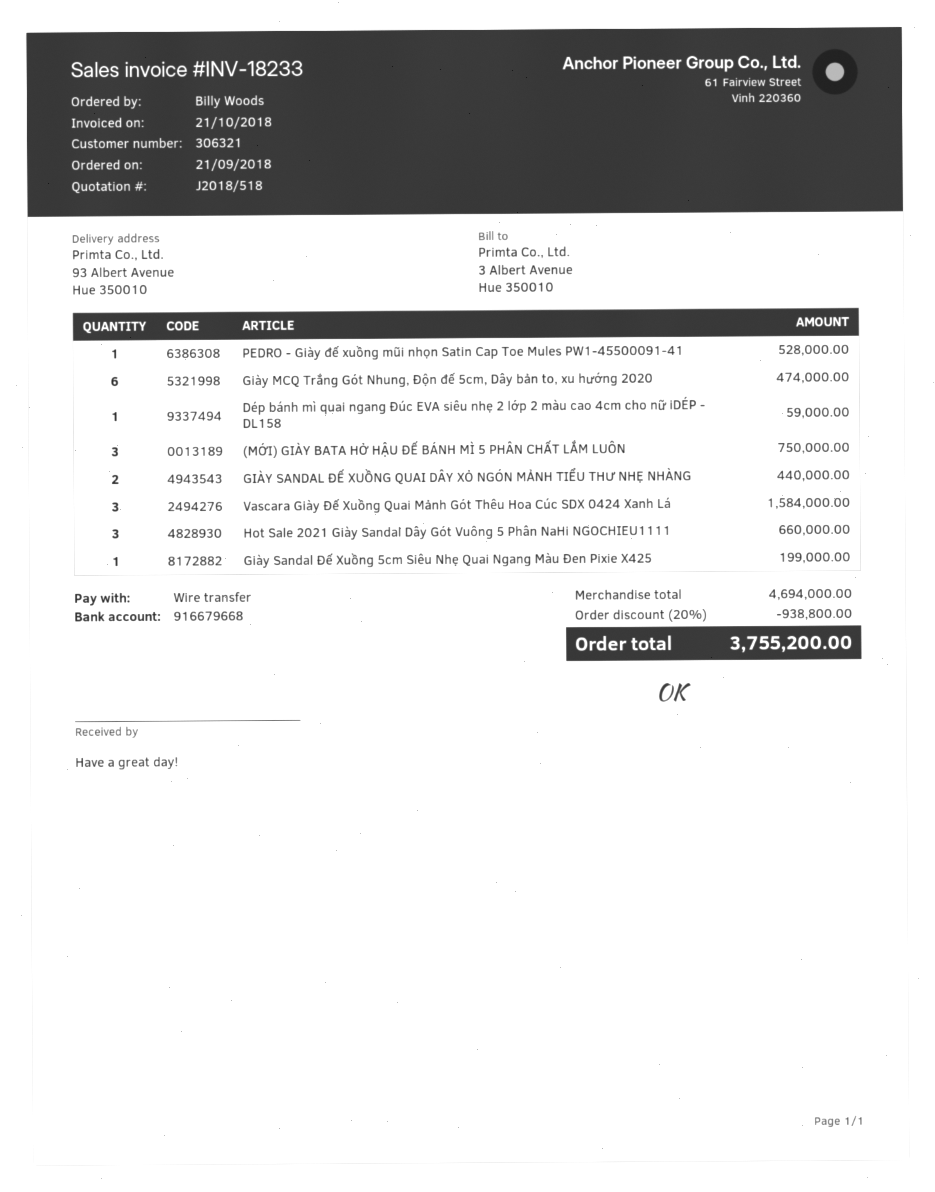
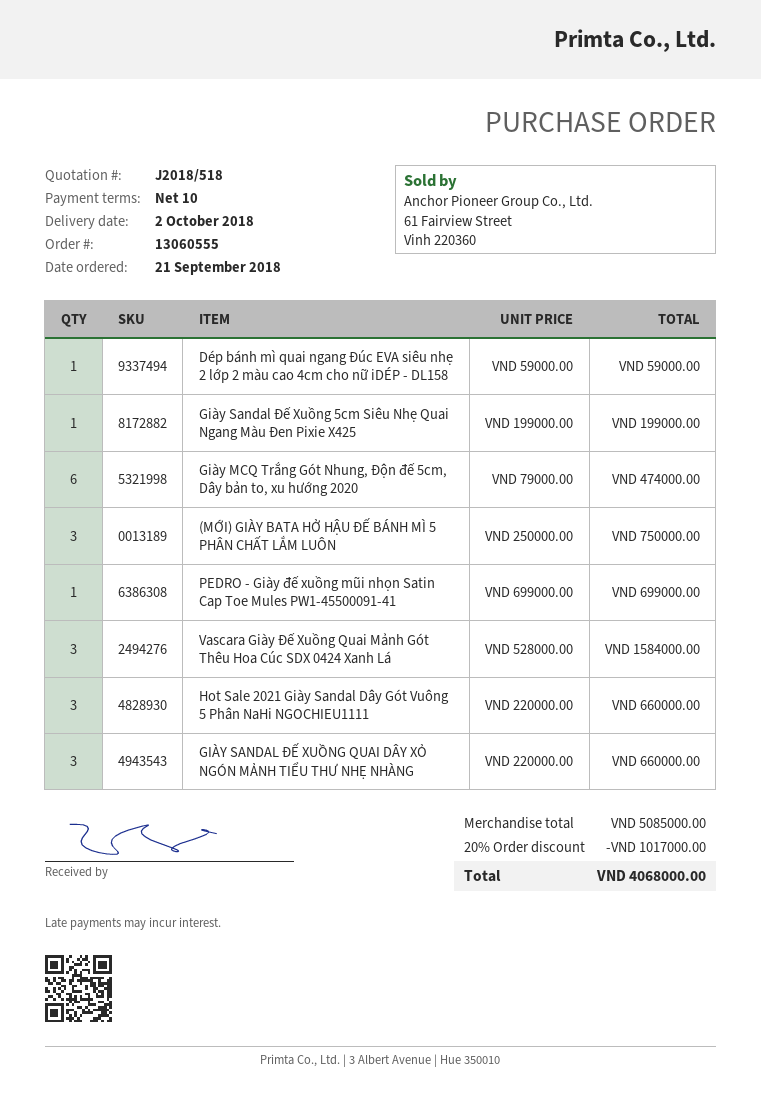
PEDRO - Giày đế xuồng mũi nhọn Satin Cap Toe Mules PW1-45500091-41: 1 for 528000.00 -> 1 for 699000.00
GIÀY SANDAL ĐẾ XUỒNG QUAI DÂY XỎ NGÓN MẢNH TIỂU THƯ NHẸ NHÀNG: 2 for 440000.00 -> 3 for 660000.00
subtotal: 4694000.00 -> 5085000.00
discount: 20% = 938800.00 -> 20% = 1017000.00
total: 3755200.00 -> 4068000.00

